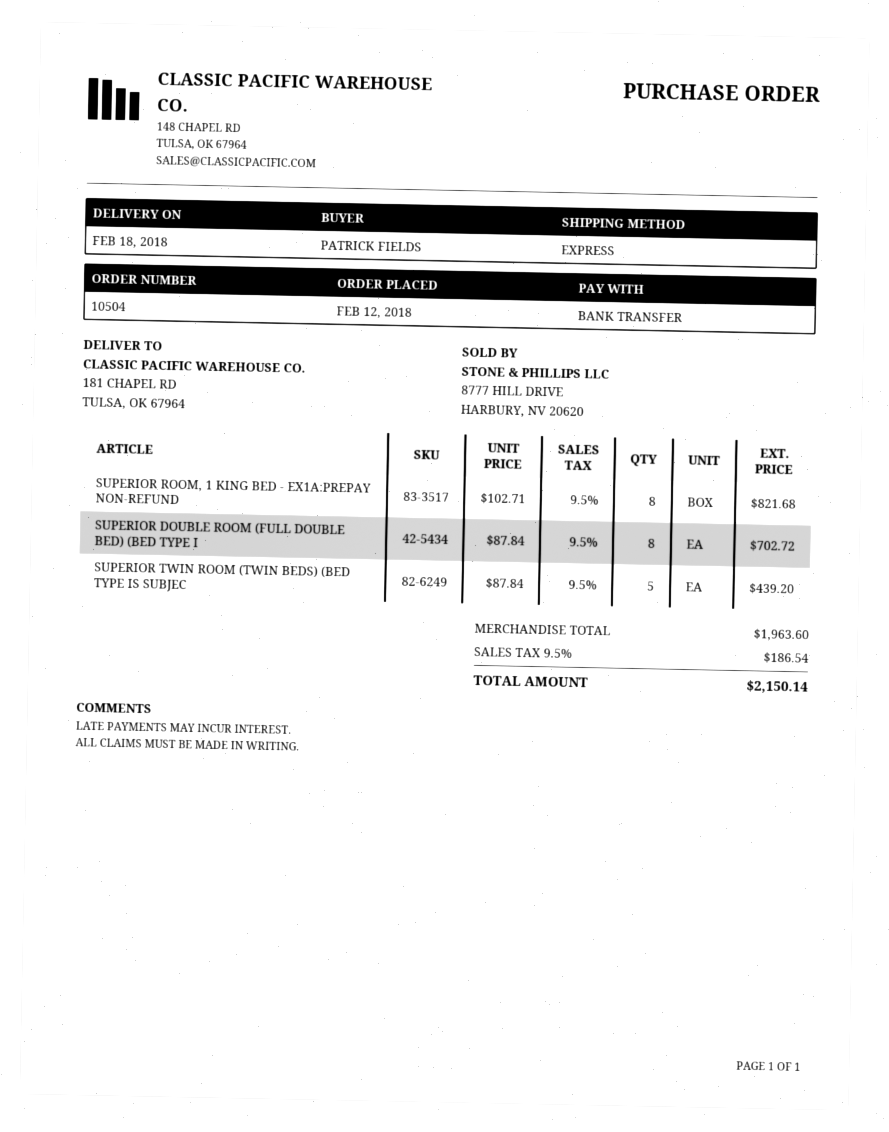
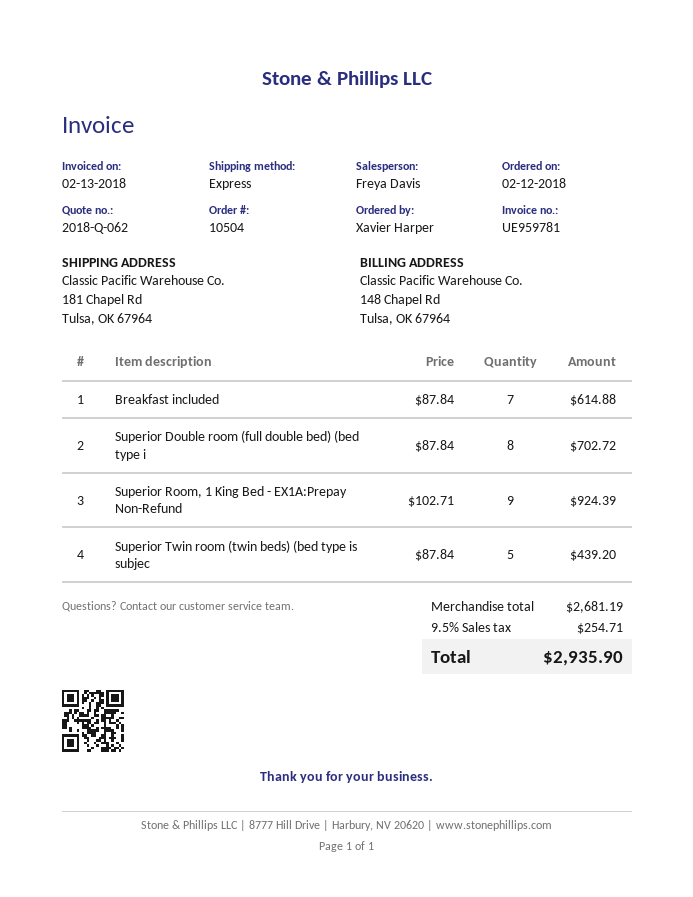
ordered by: PATRICK FIELDS -> Xavier Harper
SUPERIOR ROOM, 1 KING BED - EX1A:PREPAY NON-REFUND: 8 x 102.71 = 821.68 -> 9 x 102.71 = 924.39
Breakfast included: none -> 7 x 87.84 = 614.88
subtotal: 1963.60 -> 2681.19
tax: 9.5% = 186.54 -> 9.5% = 254.71
total: 2150.14 -> 2935.90

